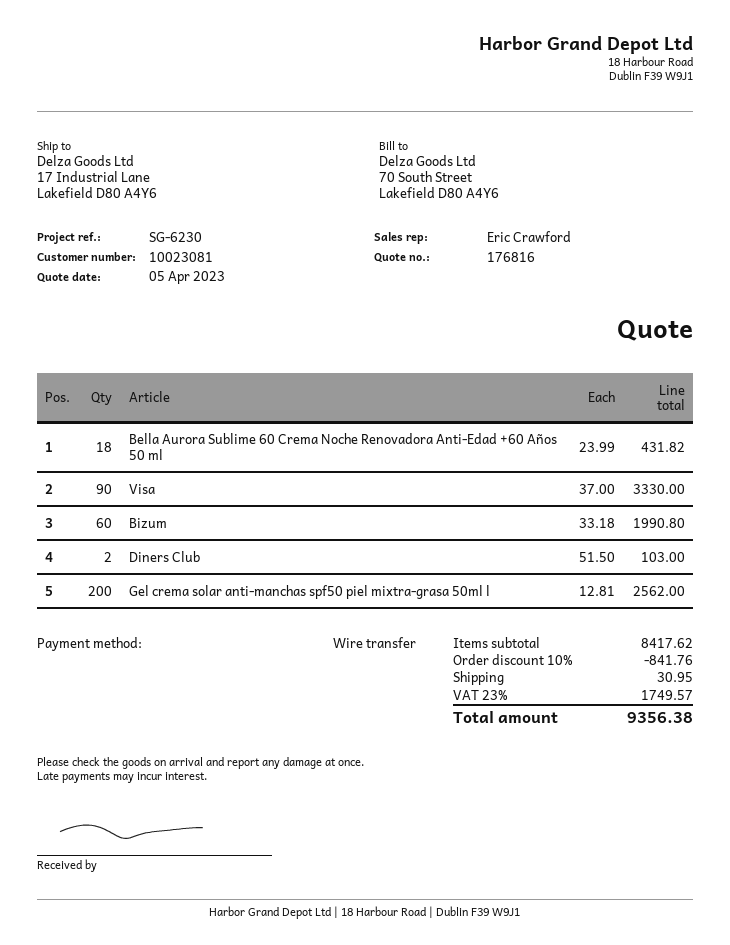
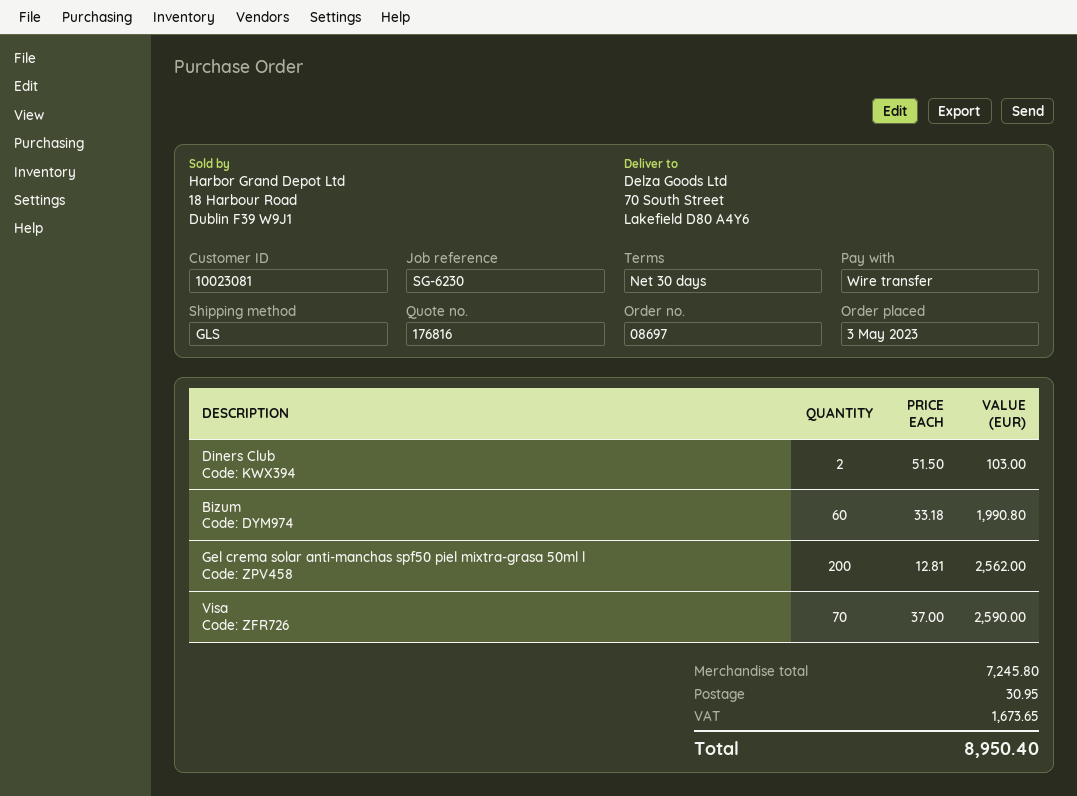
ship to: 17 Industrial Lane, Lakefield D80 A4Y6 -> 70 South Street, Lakefield D80 A4Y6
Bella Aurora Sublime 60 Crema Noche Renovadora Anti-Edad +60 Años 50 ml: 18 x 23.99 = 431.82 -> none
Visa: 90 x 37.00 = 3330.00 -> 70 x 37.00 = 2590.00
subtotal: 8417.62 -> 7245.80
discount: 10% = 841.76 -> none
tax: 1749.57 -> 1673.65
total: 9356.38 -> 8950.40

